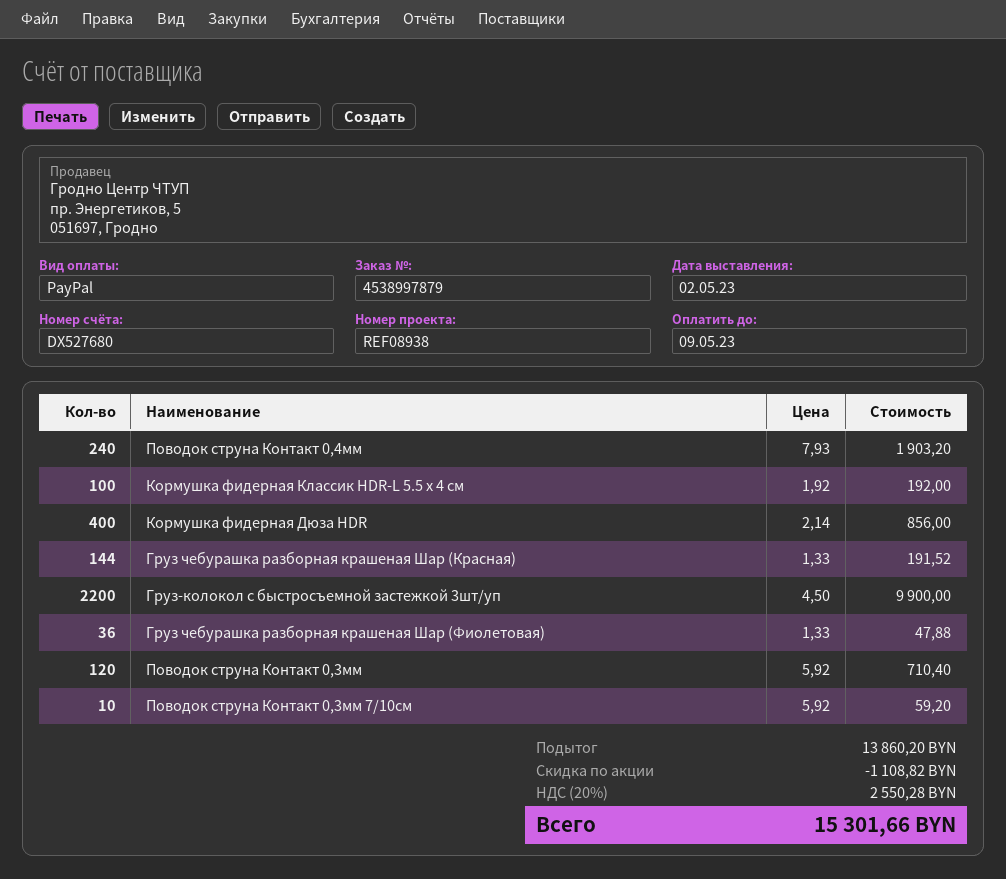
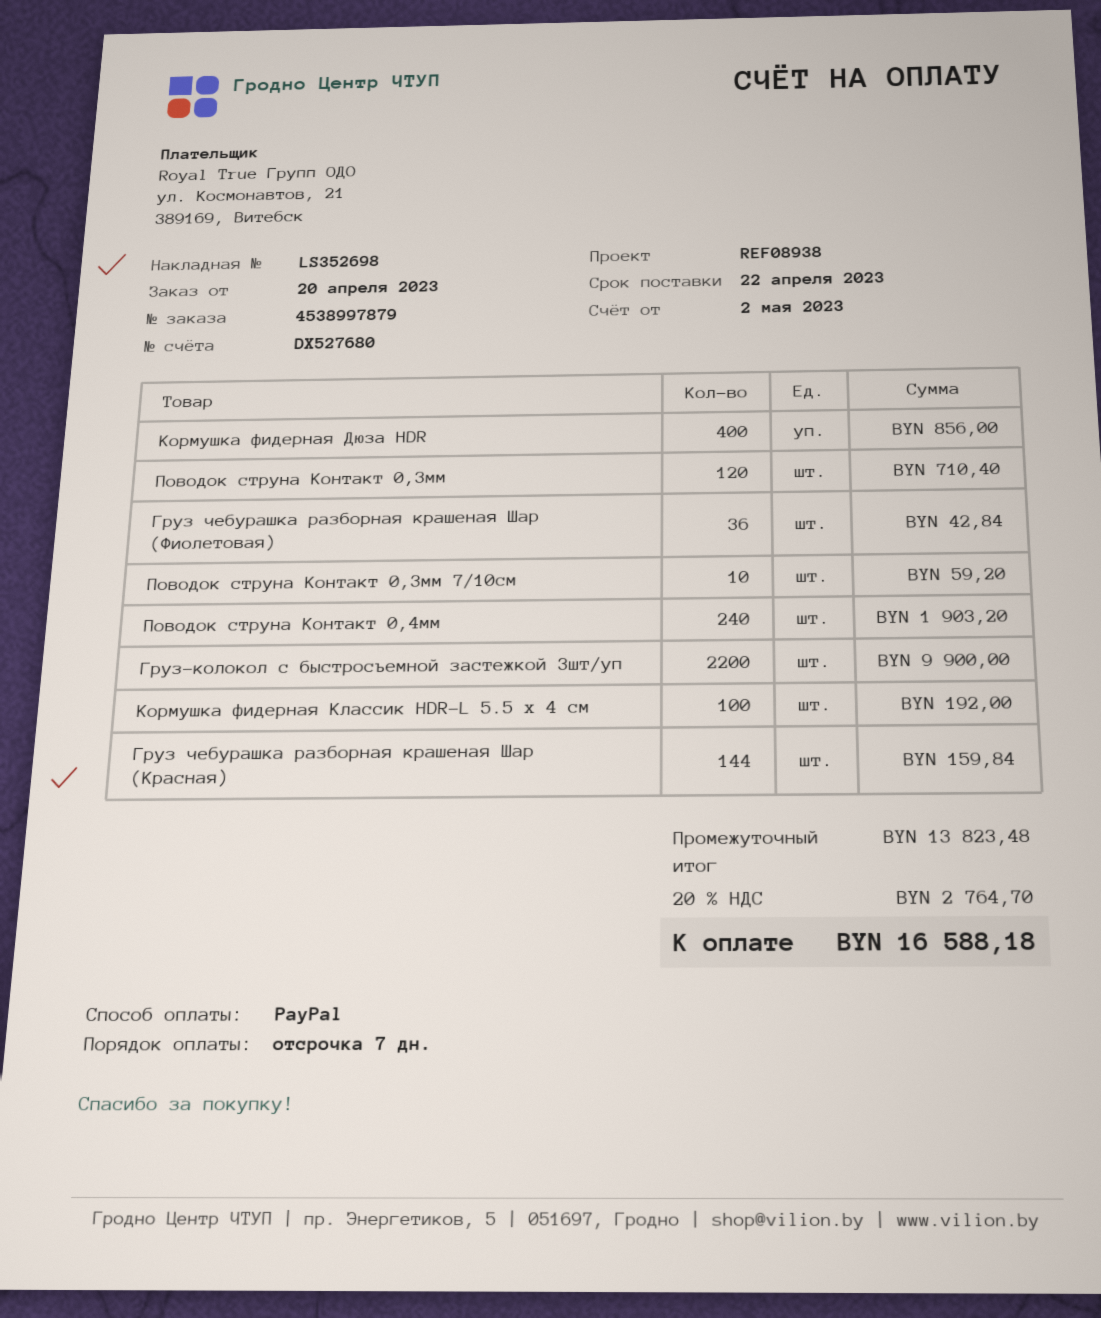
Груз чебурашка разборная крашеная Шар (Красная): 144 for 191.52 -> 144 for 159.84
Груз чебурашка разборная крашеная Шар (Фиолетовая): 36 for 47.88 -> 36 for 42.84
subtotal: 13860.20 -> 13823.48
discount: 1108.82 -> none
tax: 20% = 2550.28 -> 20% = 2764.70
total: 15301.66 -> 16588.18

